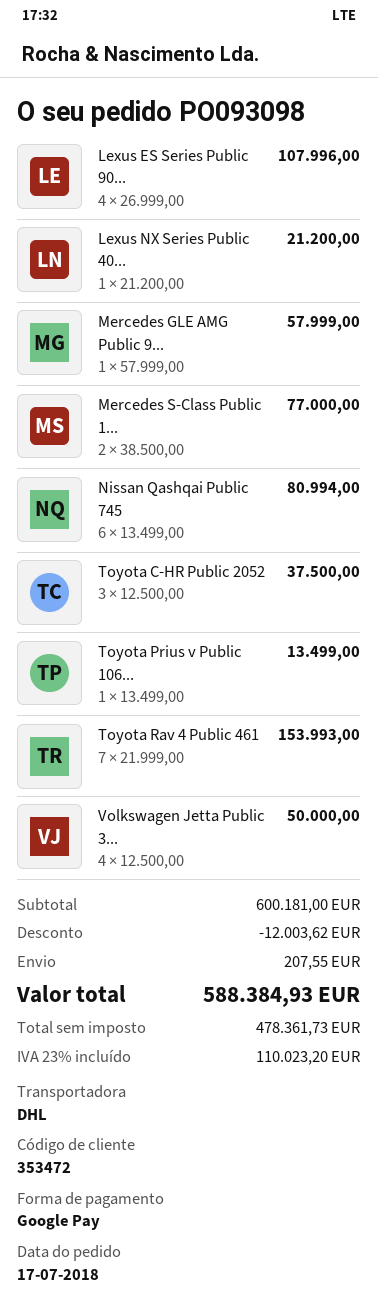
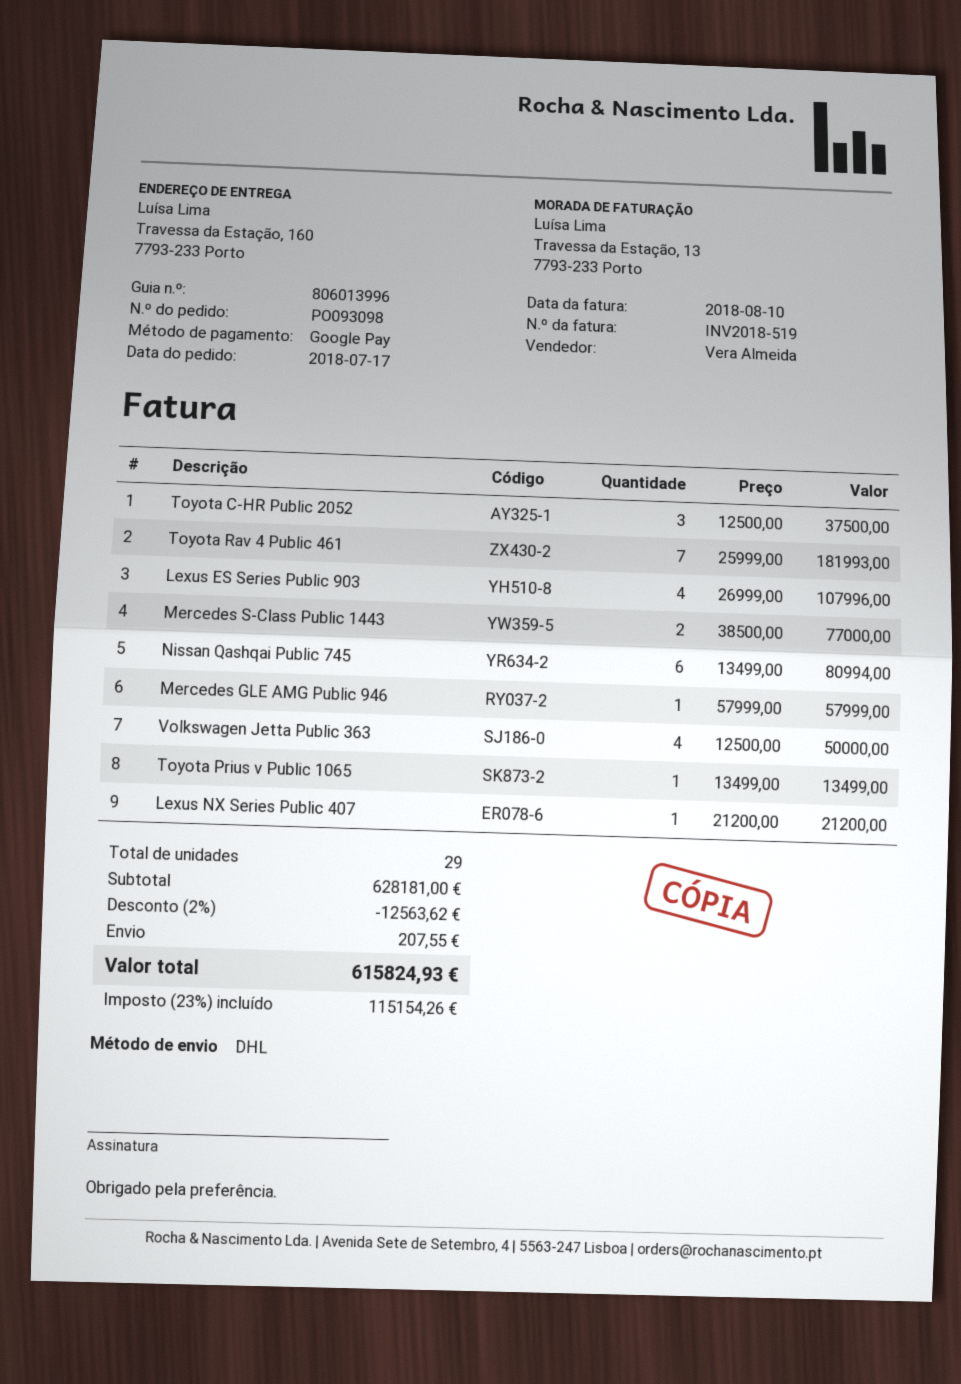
Toyota Rav 4 Public 461: 7 x 21999.00 = 153993.00 -> 7 x 25999.00 = 181993.00
subtotal: 600181.00 -> 628181.00
discount: 12003.62 -> 12563.62
tax: 23% = 110023.20 -> 23% = 115154.26
total: 588384.93 -> 615824.93

